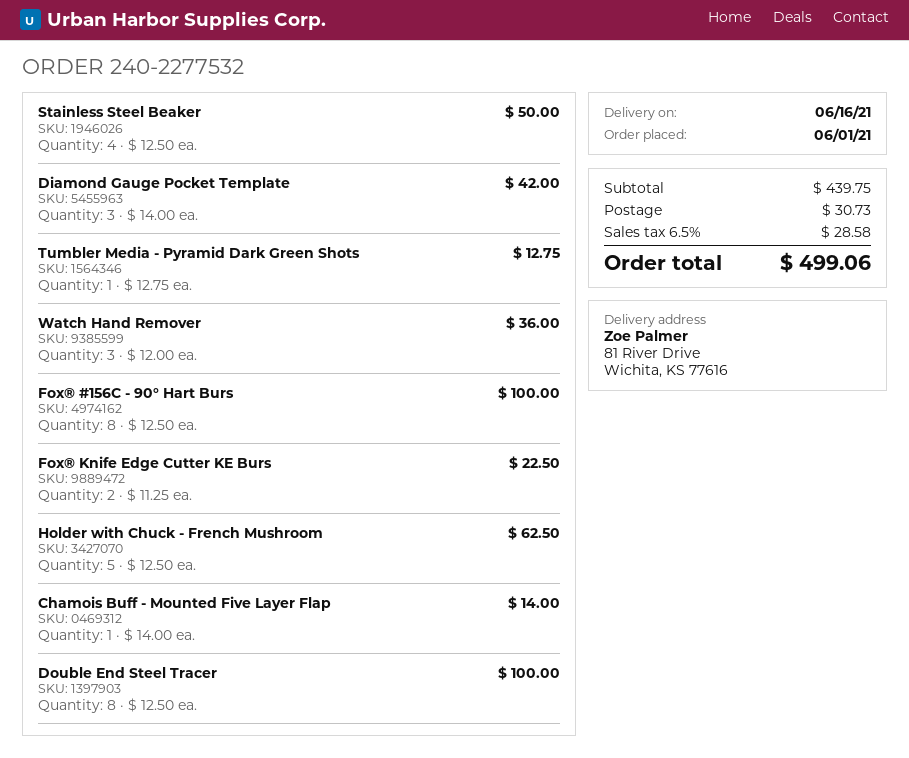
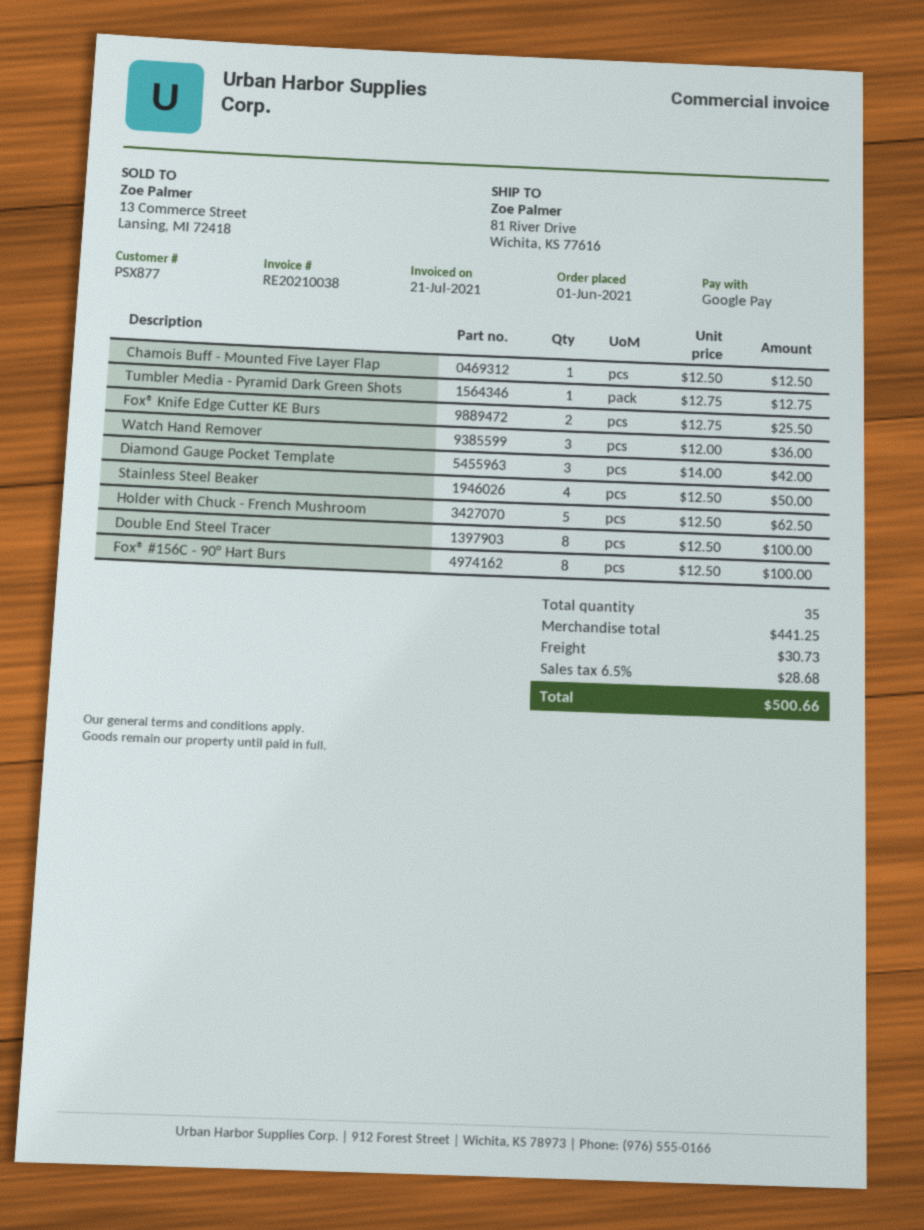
Fox® Knife Edge Cutter KE Burs: 2 x 11.25 = 22.50 -> 2 x 12.75 = 25.50
Chamois Buff - Mounted Five Layer Flap: 1 x 14.00 = 14.00 -> 1 x 12.50 = 12.50
subtotal: 439.75 -> 441.25
tax: 6.5% = 28.58 -> 6.5% = 28.68
total: 499.06 -> 500.66

